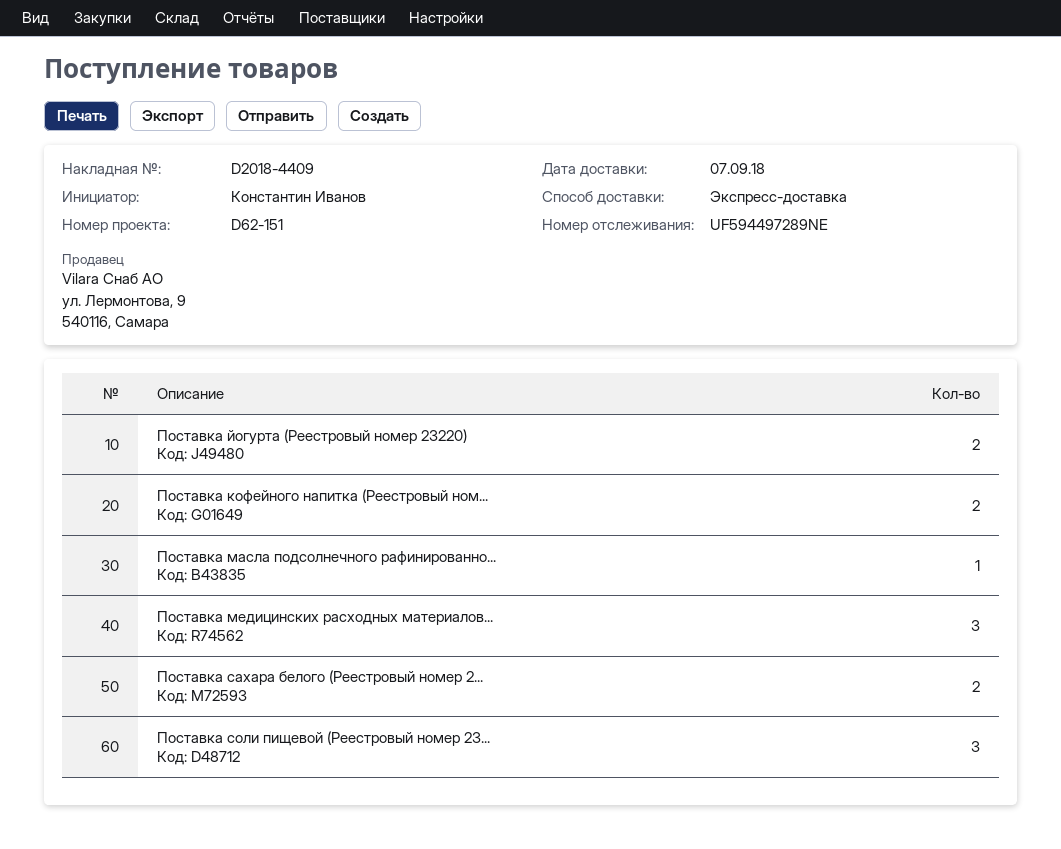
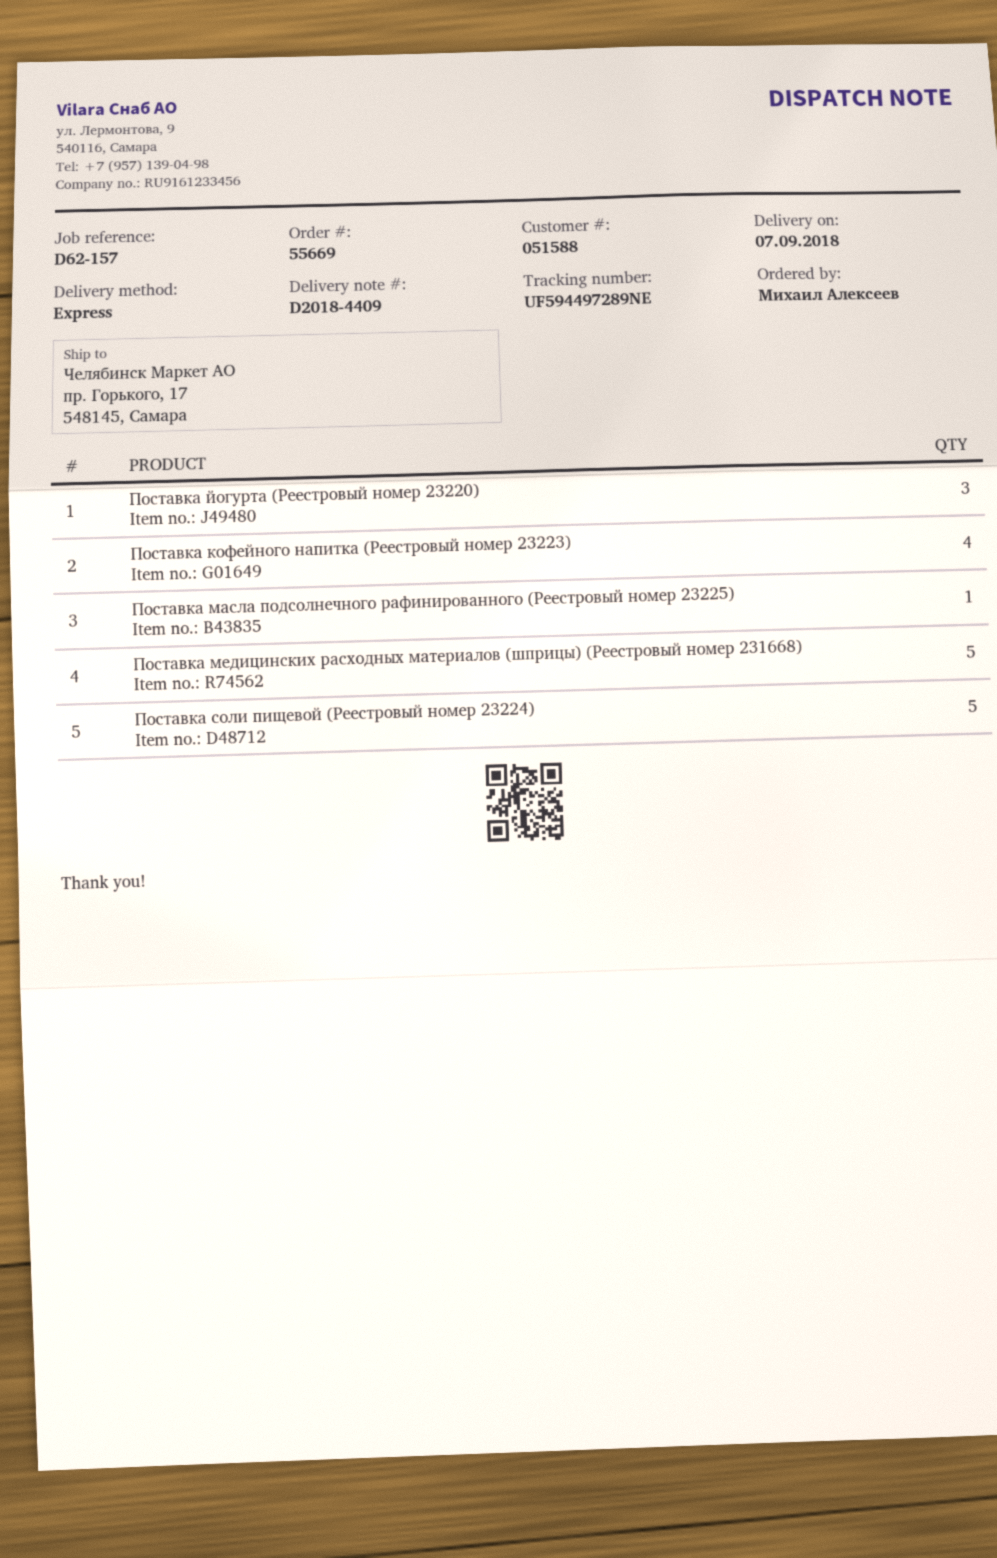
reference: D62-151 -> D62-157
ordered by: Константин Иванов -> Михаил Алексеев
Поставка йогурта (Реестровый номер 23220): 2 -> 3
Поставка кофейного напитка (Реестровый ном...: 2 -> 4
Поставка медицинских расходных материалов...: 3 -> 5
Поставка сахара белого (Реестровый номер 2...: 2 -> none
Поставка соли пищевой (Реестровый номер 23...: 3 -> 5

